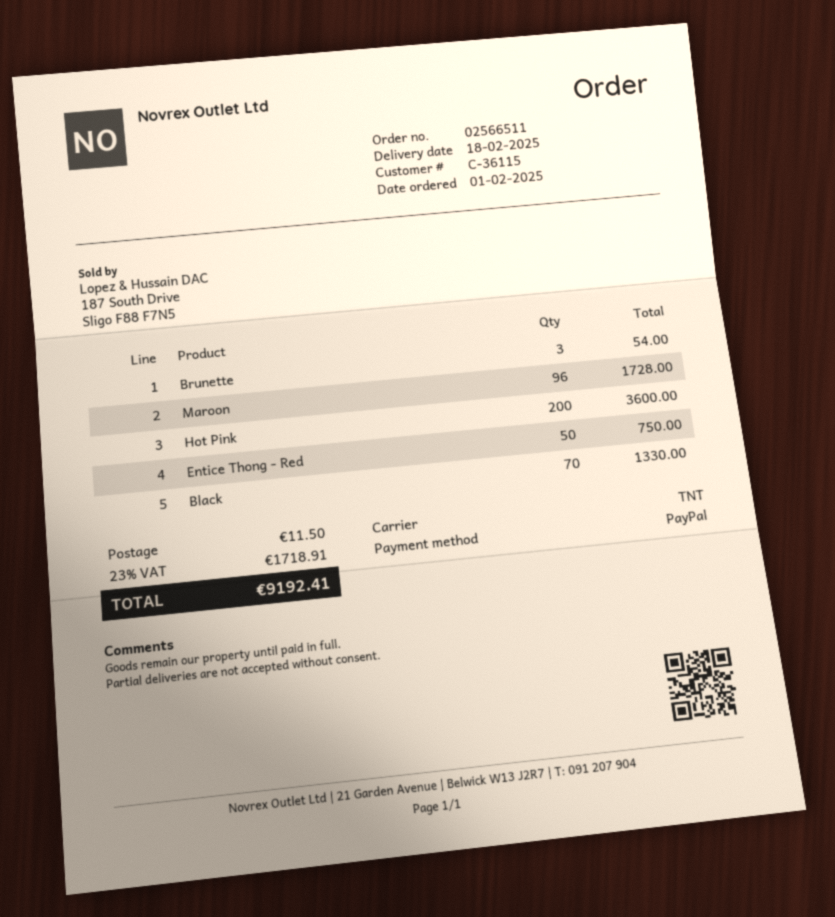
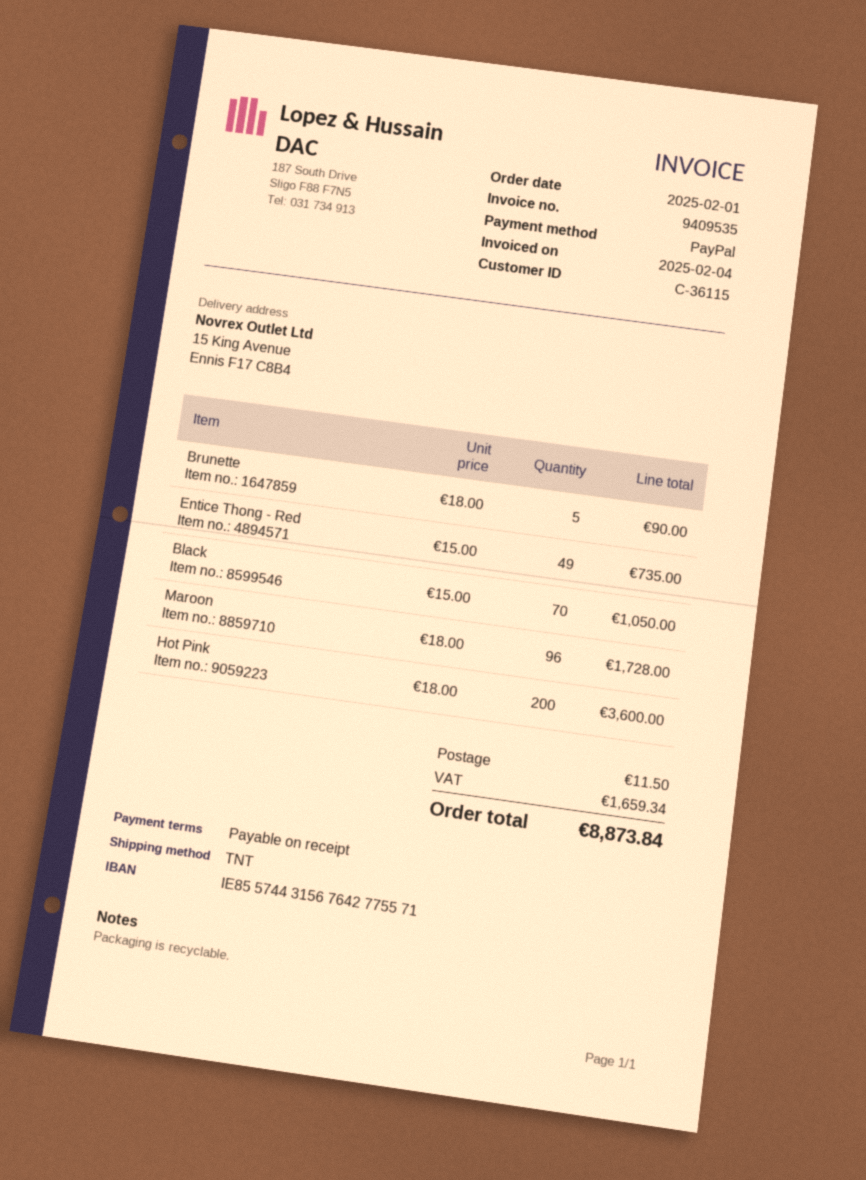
Brunette: 3 for 54.00 -> 5 for 90.00
Entice Thong - Red: 50 for 750.00 -> 49 for 735.00
Black: 70 for 1330.00 -> 70 for 1050.00
tax: 1718.91 -> 1659.34
total: 9192.41 -> 8873.84

